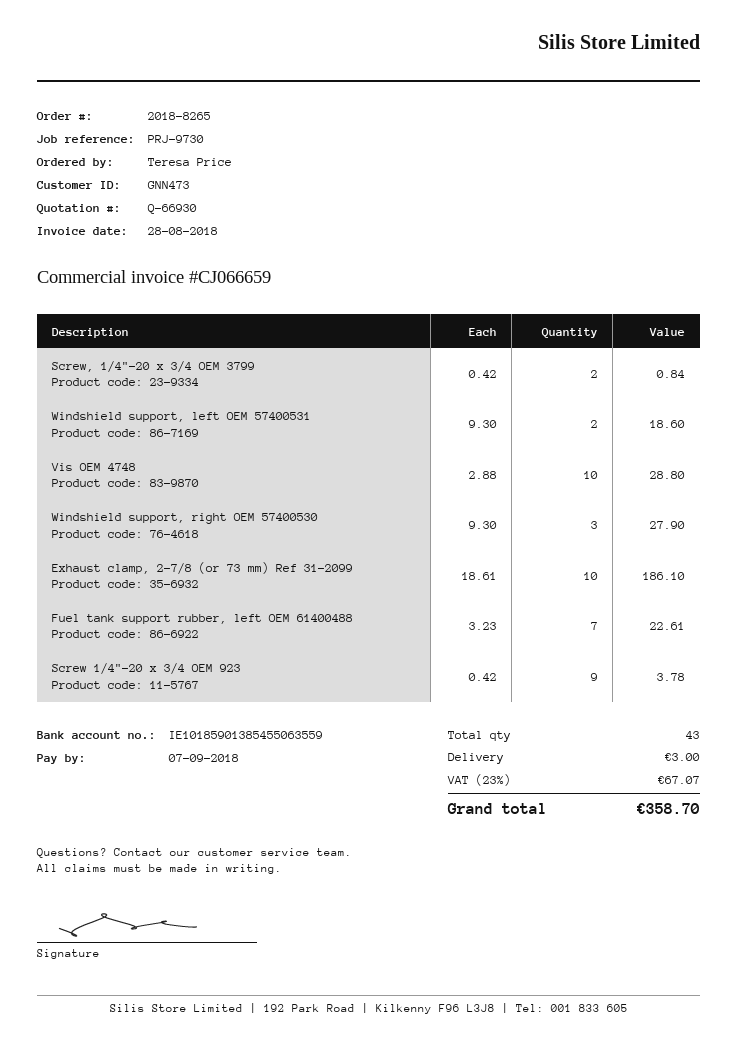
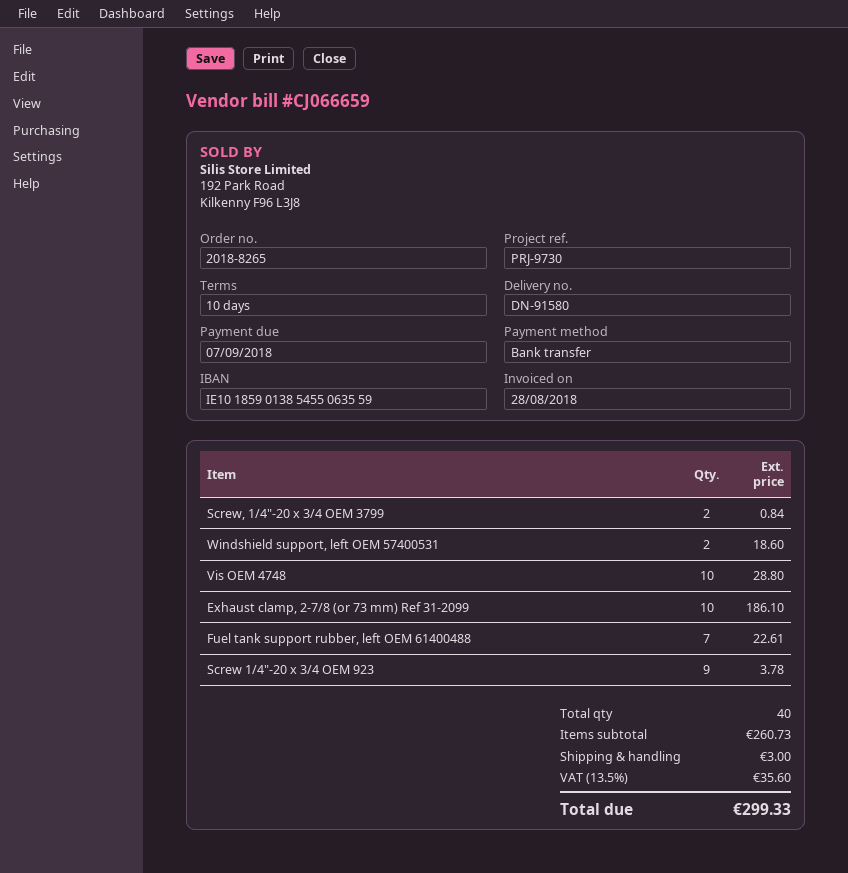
Windshield support, right OEM 57400530: 3 for 27.90 -> none
total quantity: 43 -> 40
tax: 23% = 67.07 -> 13.5% = 35.60
total: 358.70 -> 299.33

